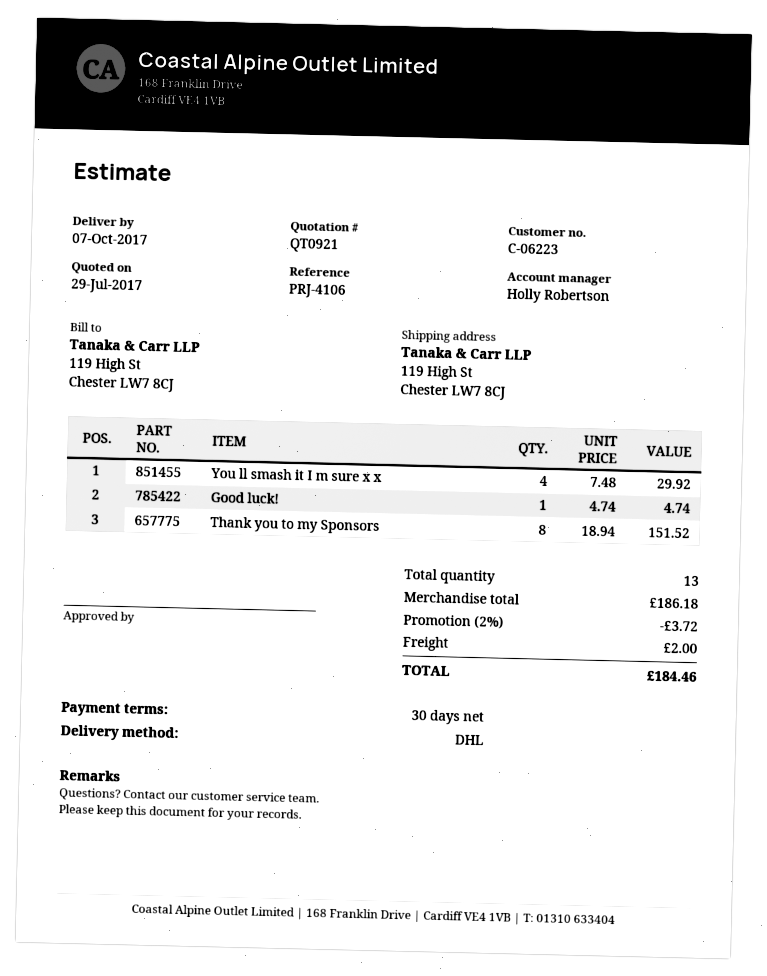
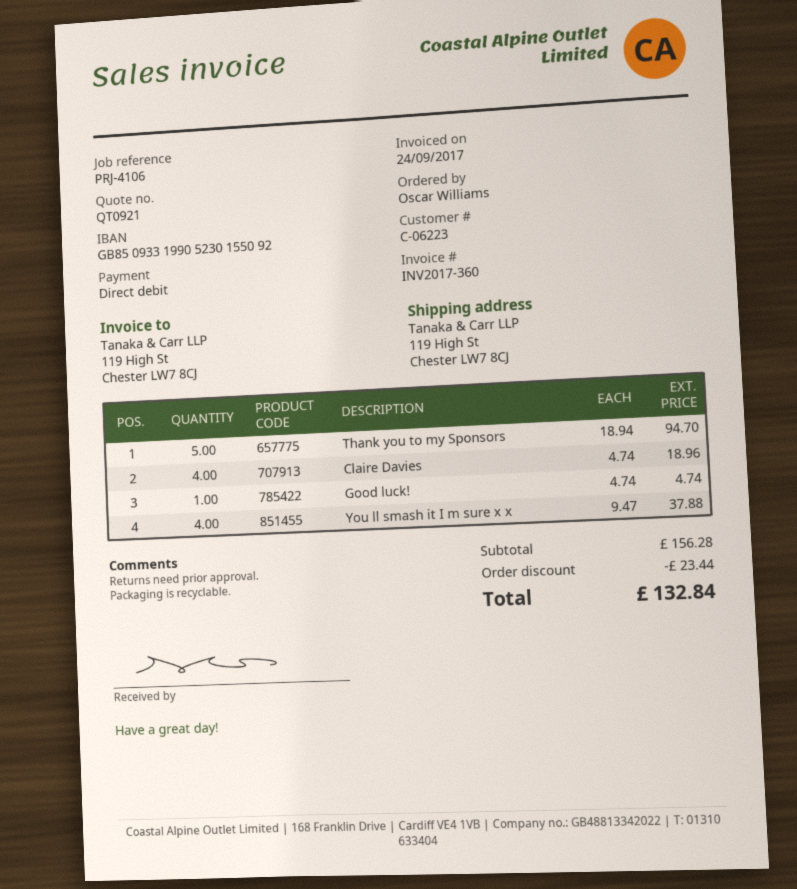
You ll smash it I m sure x x: 4 x 7.48 = 29.92 -> 4 x 9.47 = 37.88
Thank you to my Sponsors: 8 x 18.94 = 151.52 -> 5 x 18.94 = 94.70
Claire Davies: none -> 4 x 4.74 = 18.96
subtotal: 186.18 -> 156.28
discount: 3.72 -> 23.44
shipping: 2.00 -> none
total: 184.46 -> 132.84

